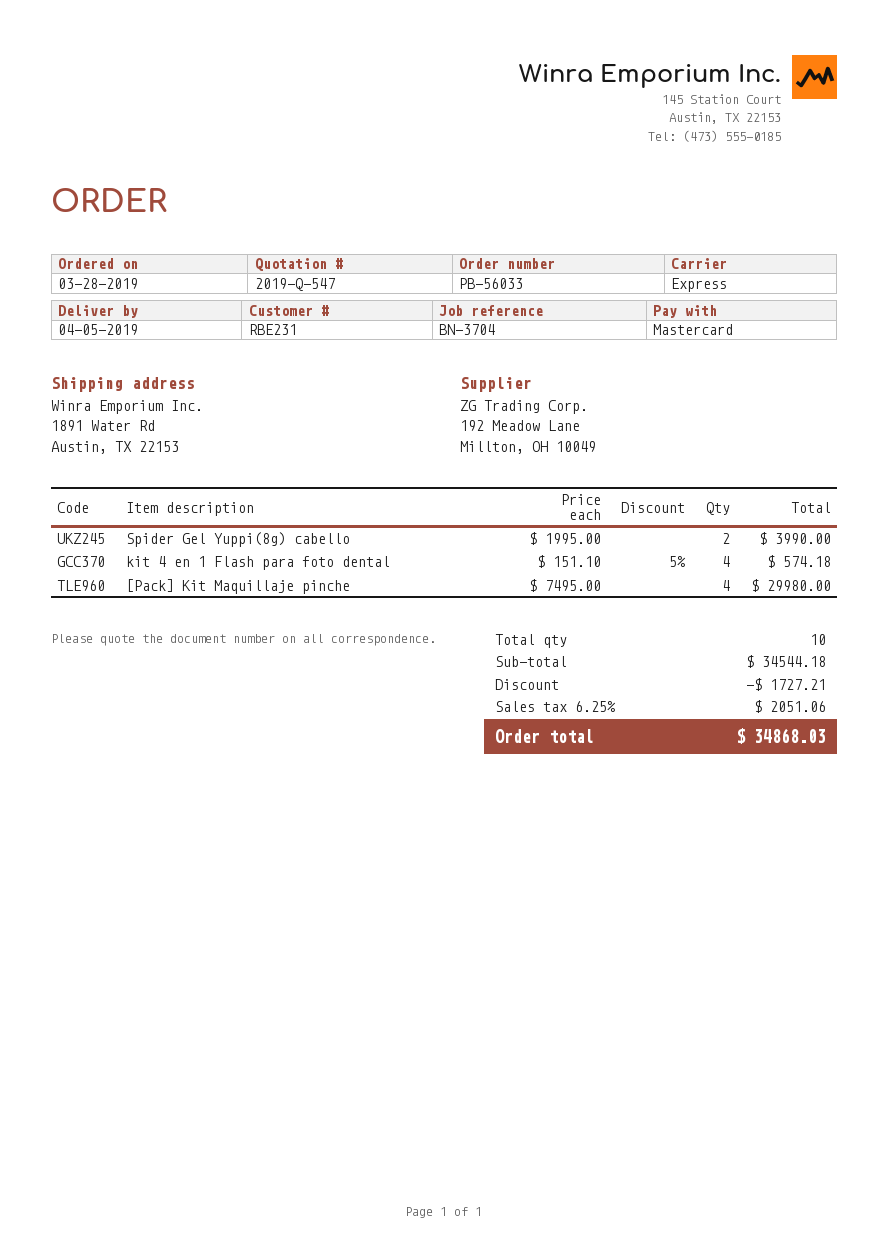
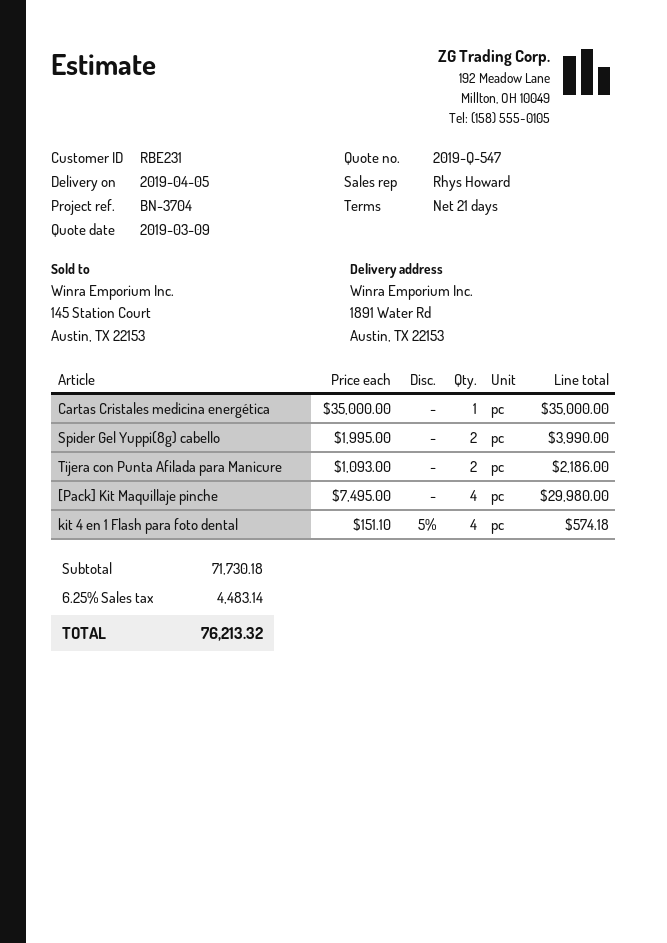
Cartas Cristales medicina energética: none -> 1 x 35000.00 = 35000.00
Tijera con Punta Afilada para Manicure: none -> 2 x 1093.00 = 2186.00
subtotal: 34544.18 -> 71730.18
discount: 1727.21 -> none
tax: 6.25% = 2051.06 -> 6.25% = 4483.14
total: 34868.03 -> 76213.32

